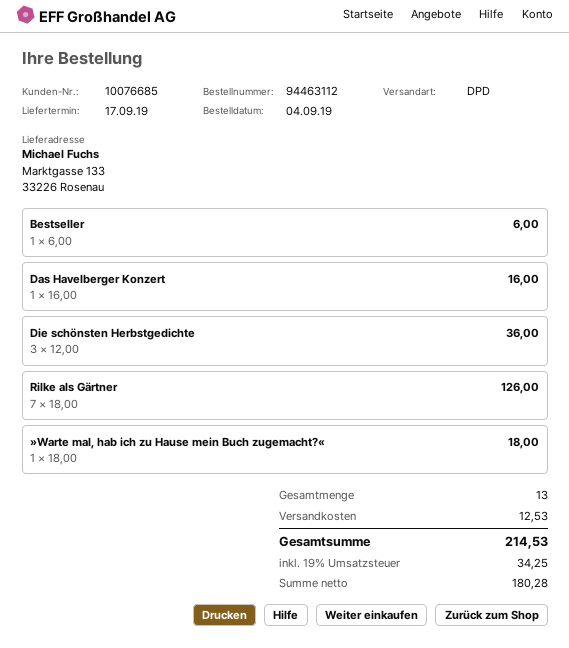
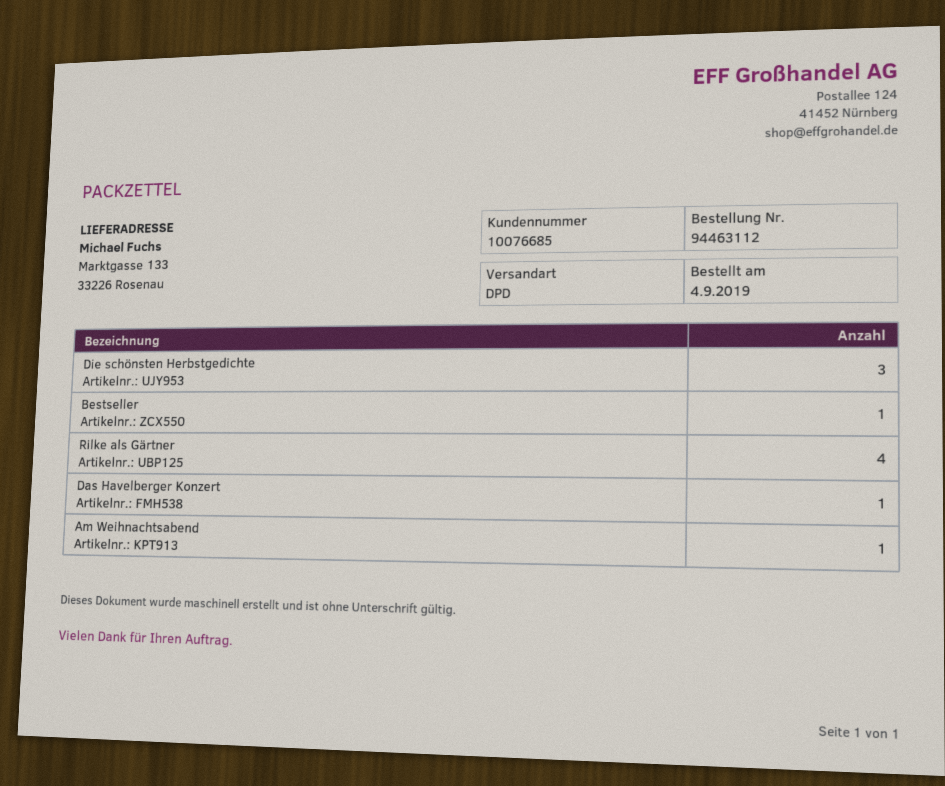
Rilke als Gärtner: 7 -> 4
»Warte mal, hab ich zu Hause mein Buch zugemacht?«: 1 -> none
Am Weihnachtsabend: none -> 1

